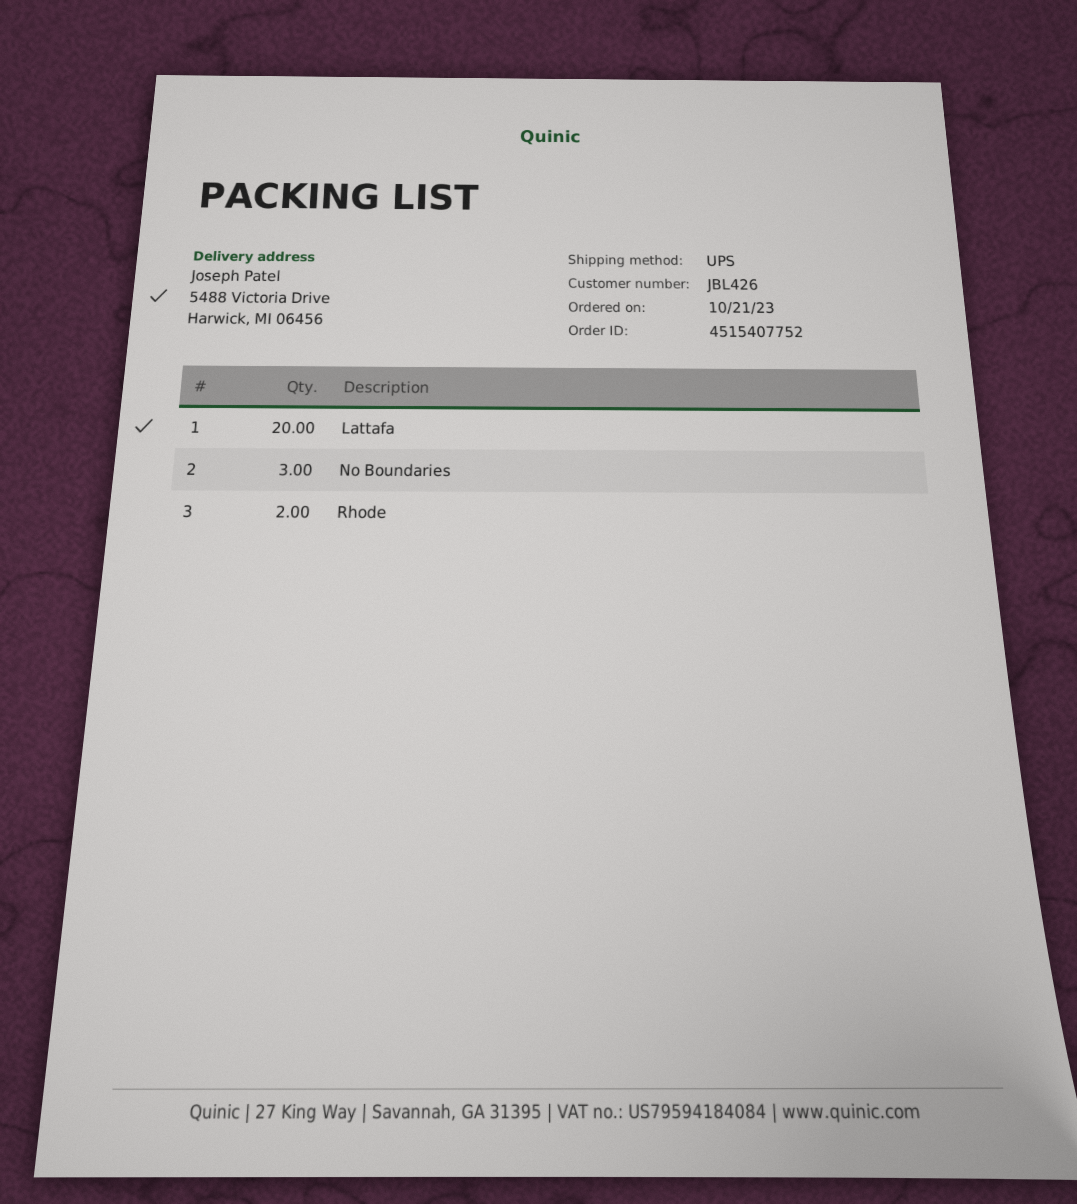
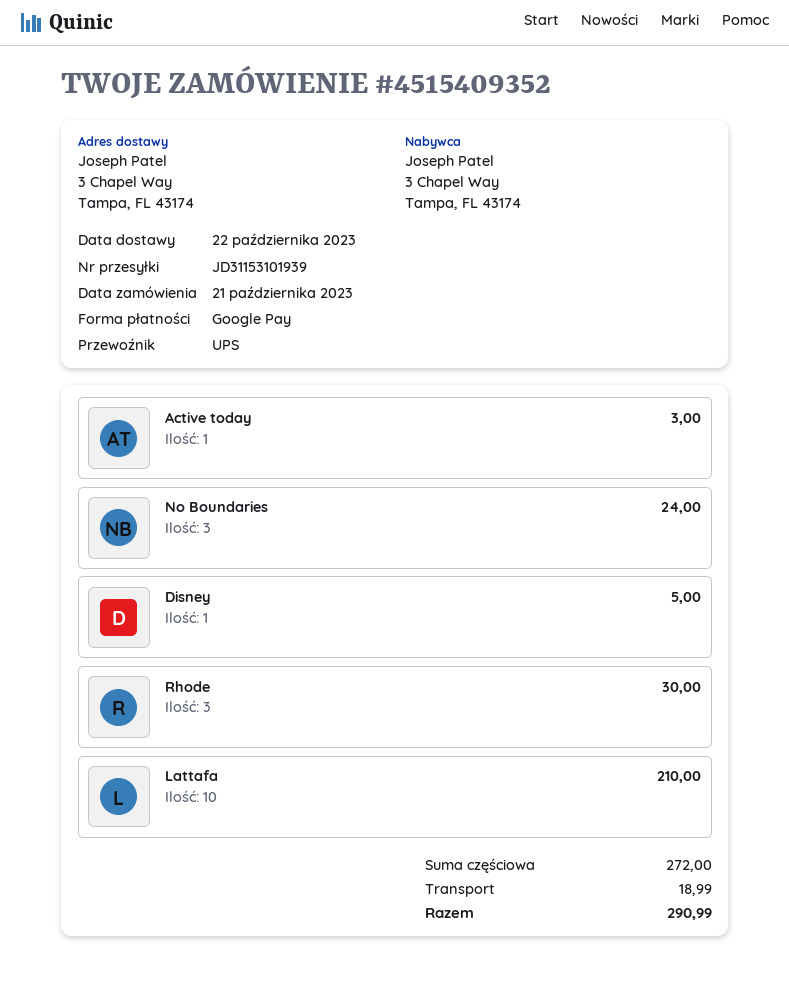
order number: 4515407752 -> 4515409352
ship to: 5488 Victoria Drive, Harwick, MI 06456 -> 3 Chapel Way, Tampa, FL 43174
Lattafa: 20 -> 10
Rhode: 2 -> 3
Active today: none -> 1
Disney: none -> 1

